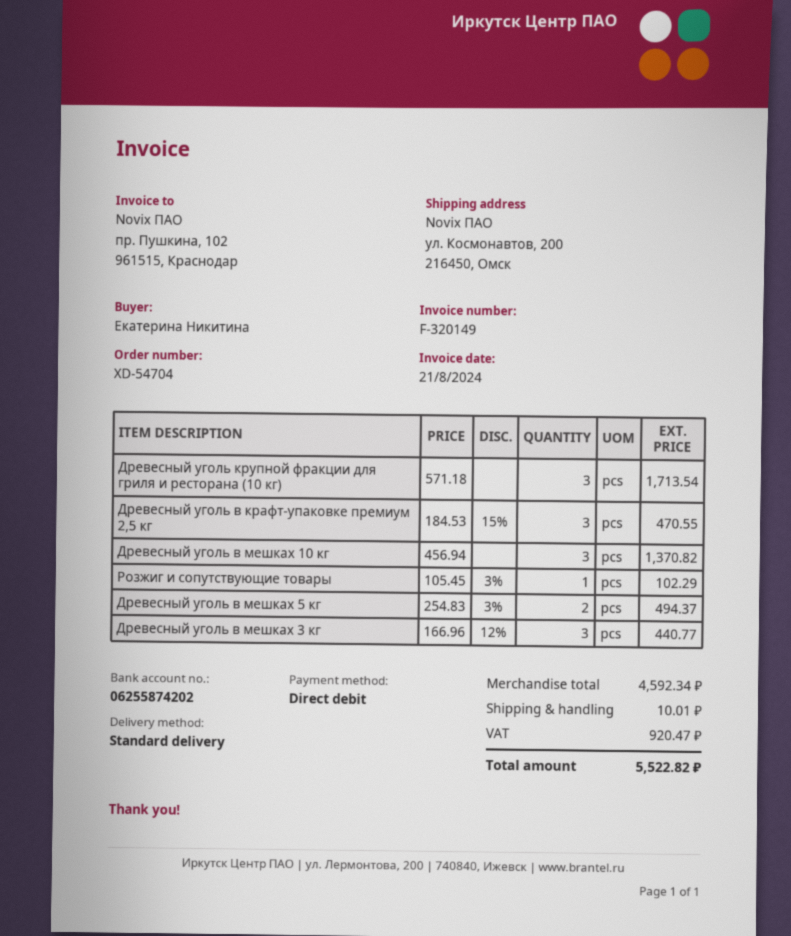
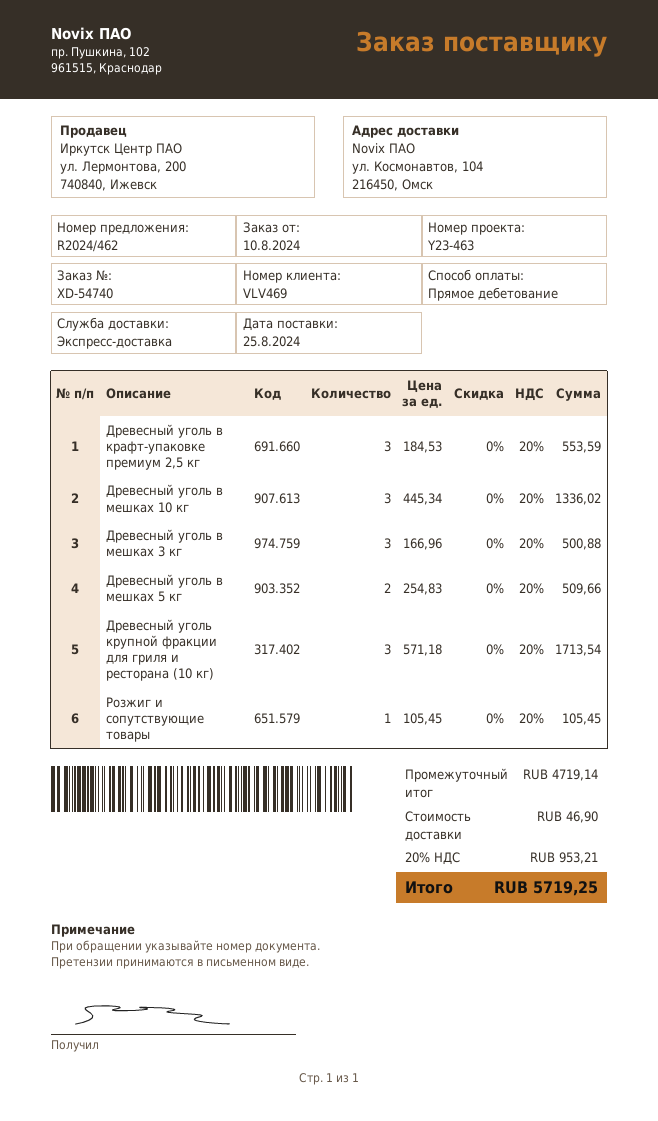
order number: XD-54704 -> XD-54740
shipping method: standard -> express
ship to: ул. Космонавтов, 200, 216450, Омск -> ул. Космонавтов, 104, 216450, Омск
Древесный уголь в крафт-упаковке премиум 2,5 кг: 3 x 184.53 - 15% = 470.55 -> 3 x 184.53 = 553.59
Древесный уголь в мешках 10 кг: 3 x 456.94 = 1370.82 -> 3 x 445.34 = 1336.02
Розжиг и сопутствующие товары: 1 x 105.45 - 3% = 102.29 -> 1 x 105.45 = 105.45
Древесный уголь в мешках 5 кг: 2 x 254.83 - 3% = 494.37 -> 2 x 254.83 = 509.66
Древесный уголь в мешках 3 кг: 3 x 166.96 - 12% = 440.77 -> 3 x 166.96 = 500.88
subtotal: 4592.34 -> 4719.14
shipping: 10.01 -> 46.90
tax: 920.47 -> 953.21
total: 5522.82 -> 5719.25

